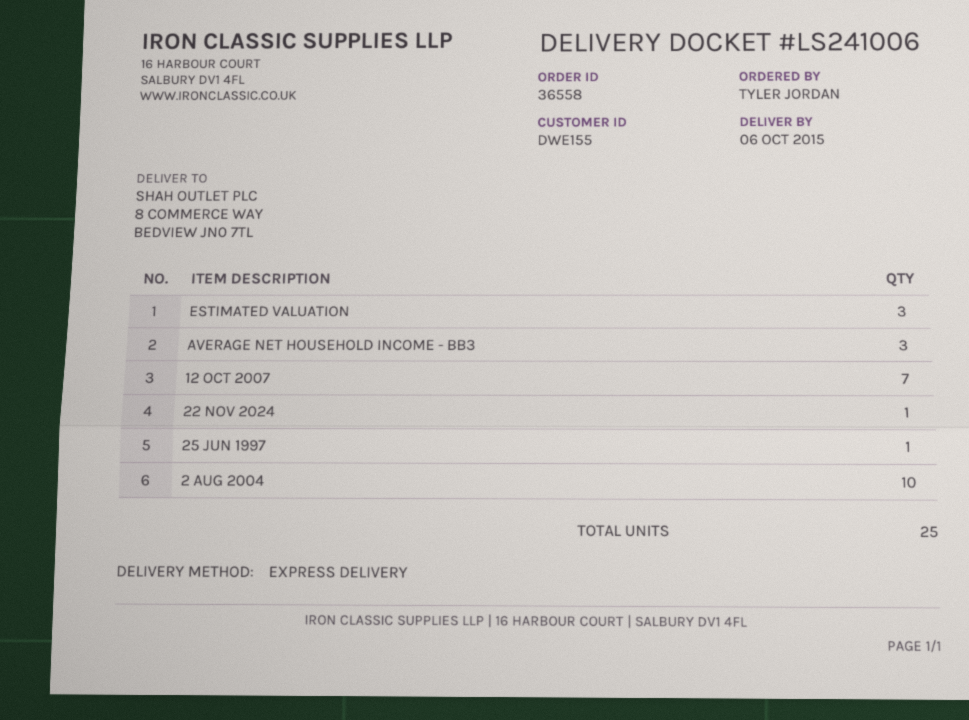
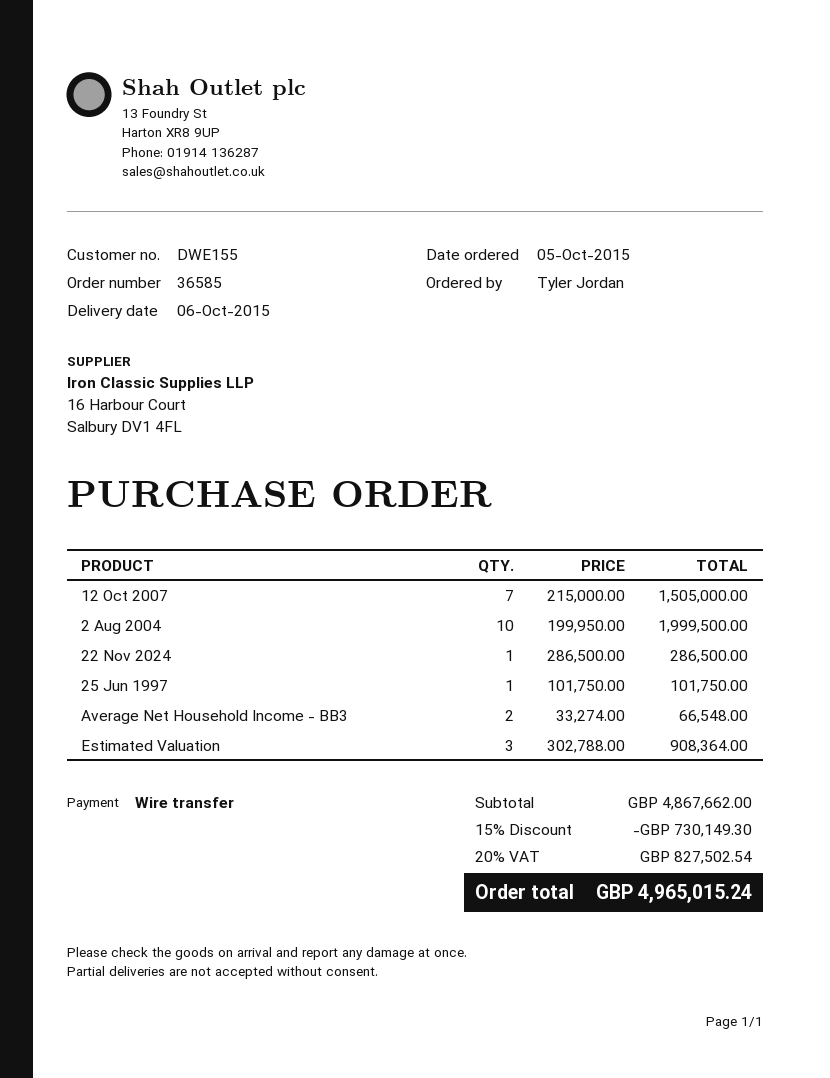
order number: 36558 -> 36585
AVERAGE NET HOUSEHOLD INCOME - BB3: 3 -> 2

